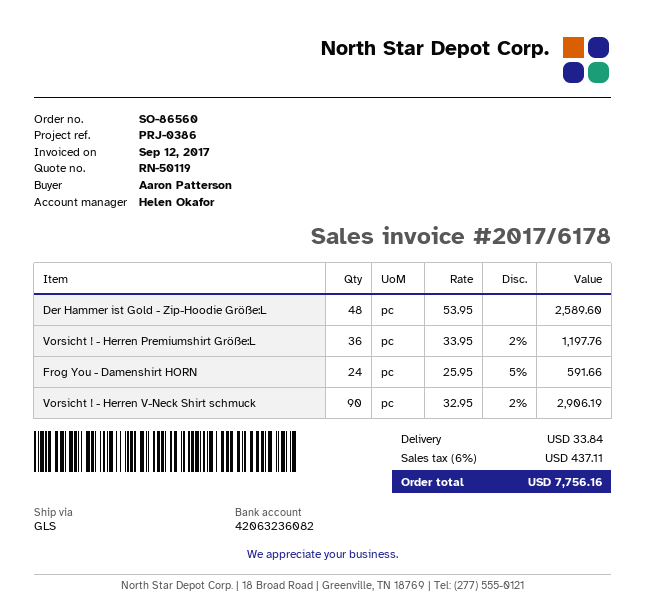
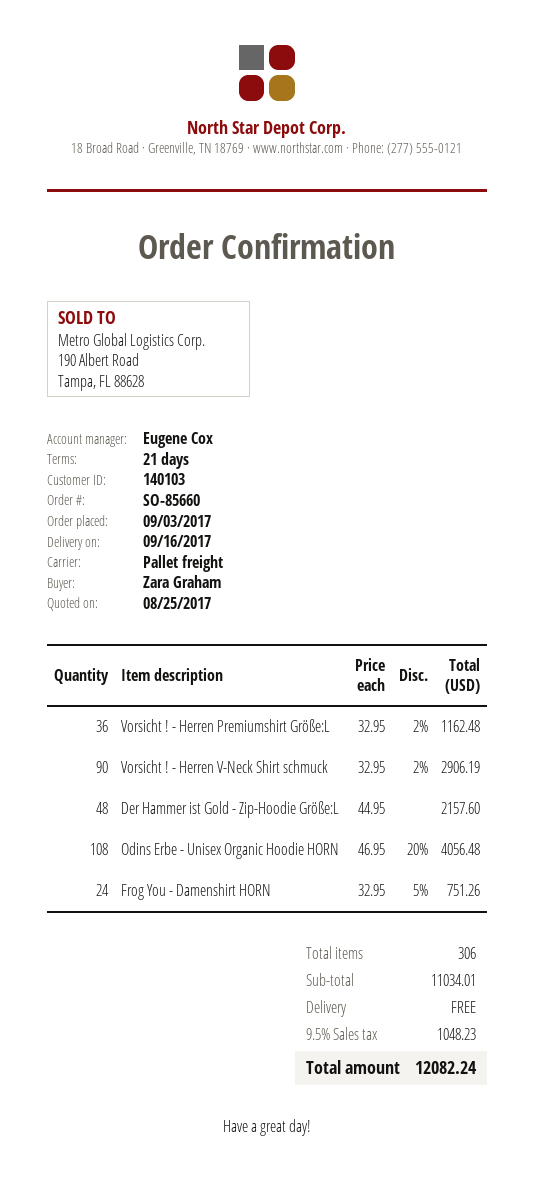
order number: SO-86560 -> SO-85660
ordered by: Aaron Patterson -> Zara Graham
sales rep: Helen Okafor -> Eugene Cox
shipping method: GLS -> pallet freight
Der Hammer ist Gold - Zip-Hoodie Größe:L: 48 x 53.95 = 2589.60 -> 48 x 44.95 = 2157.60
Vorsicht ! - Herren Premiumshirt Größe:L: 36 x 33.95 - 2% = 1197.76 -> 36 x 32.95 - 2% = 1162.48
Frog You - Damenshirt HORN: 24 x 25.95 - 5% = 591.66 -> 24 x 32.95 - 5% = 751.26
Odins Erbe - Unisex Organic Hoodie HORN: none -> 108 x 46.95 - 20% = 4056.48
shipping: 33.84 -> 0.00
tax: 6% = 437.11 -> 9.5% = 1048.23
total: 7756.16 -> 12082.24

